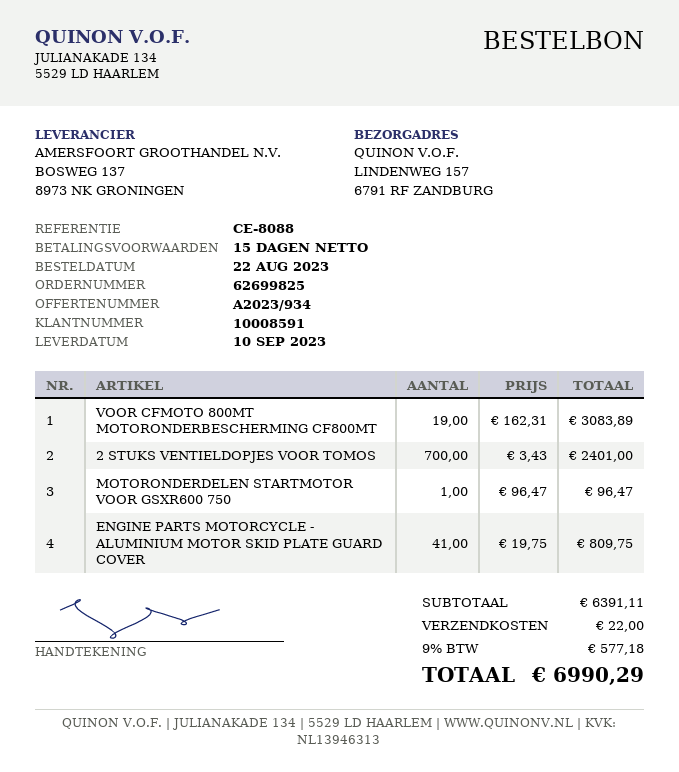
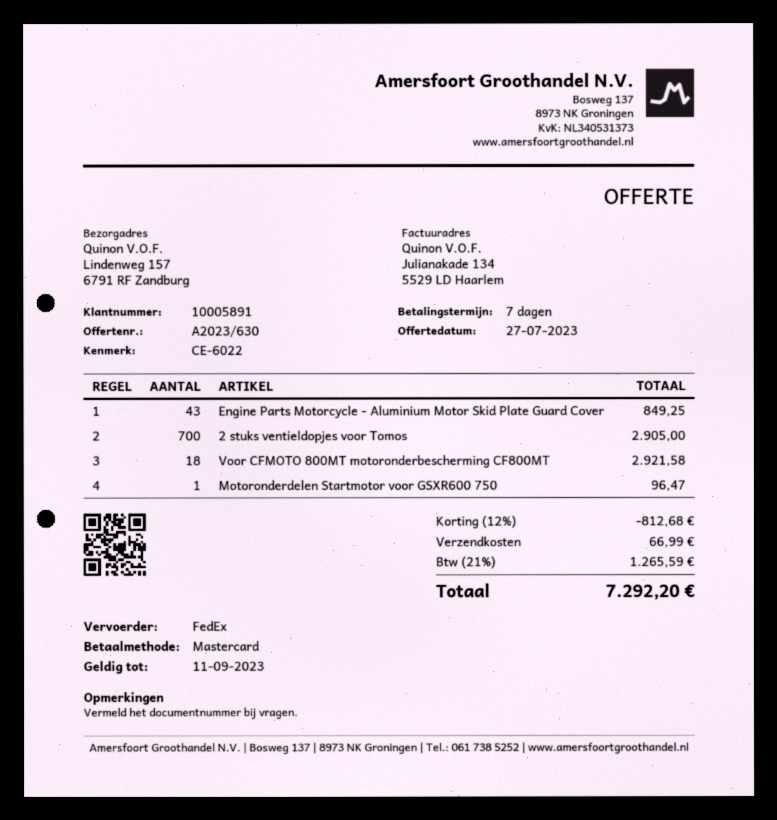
quote number: A2023/934 -> A2023/630
payment terms: 15 days -> 7 days
customer number: 10008591 -> 10005891
reference: CE-8088 -> CE-6022
VOOR CFMOTO 800MT MOTORONDERBESCHERMING CF800MT: 19 for 3083.89 -> 18 for 2921.58
2 STUKS VENTIELDOPJES VOOR TOMOS: 700 for 2401.00 -> 700 for 2905.00
ENGINE PARTS MOTORCYCLE - ALUMINIUM MOTOR SKID PLATE GUARD COVER: 41 for 809.75 -> 43 for 849.25
discount: none -> 12% = 812.68
shipping: 22.00 -> 66.99
tax: 9% = 577.18 -> 21% = 1265.59
total: 6990.29 -> 7292.20

